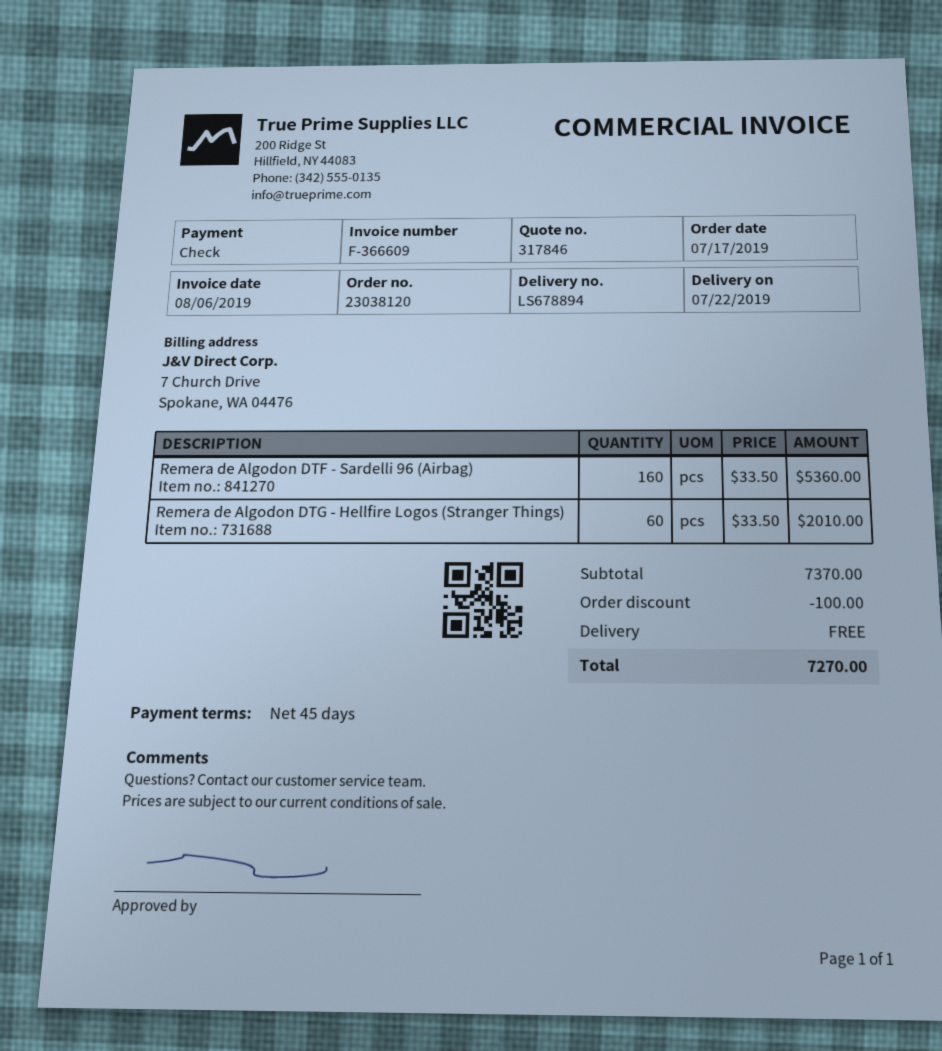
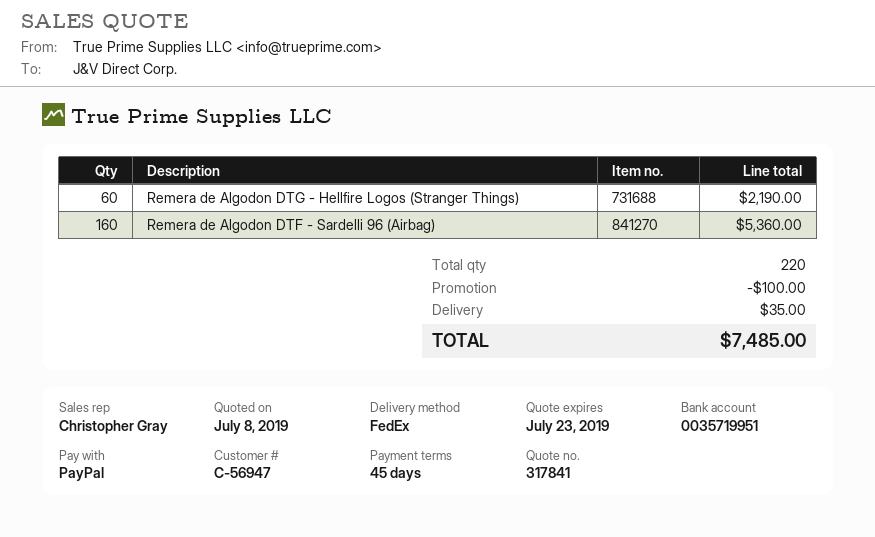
quote number: 317846 -> 317841
payment method: cheque -> PayPal
Remera de Algodon DTG - Hellfire Logos (Stranger Things): 60 for 2010.00 -> 60 for 2190.00
shipping: 0.00 -> 35.00
total: 7270.00 -> 7485.00

